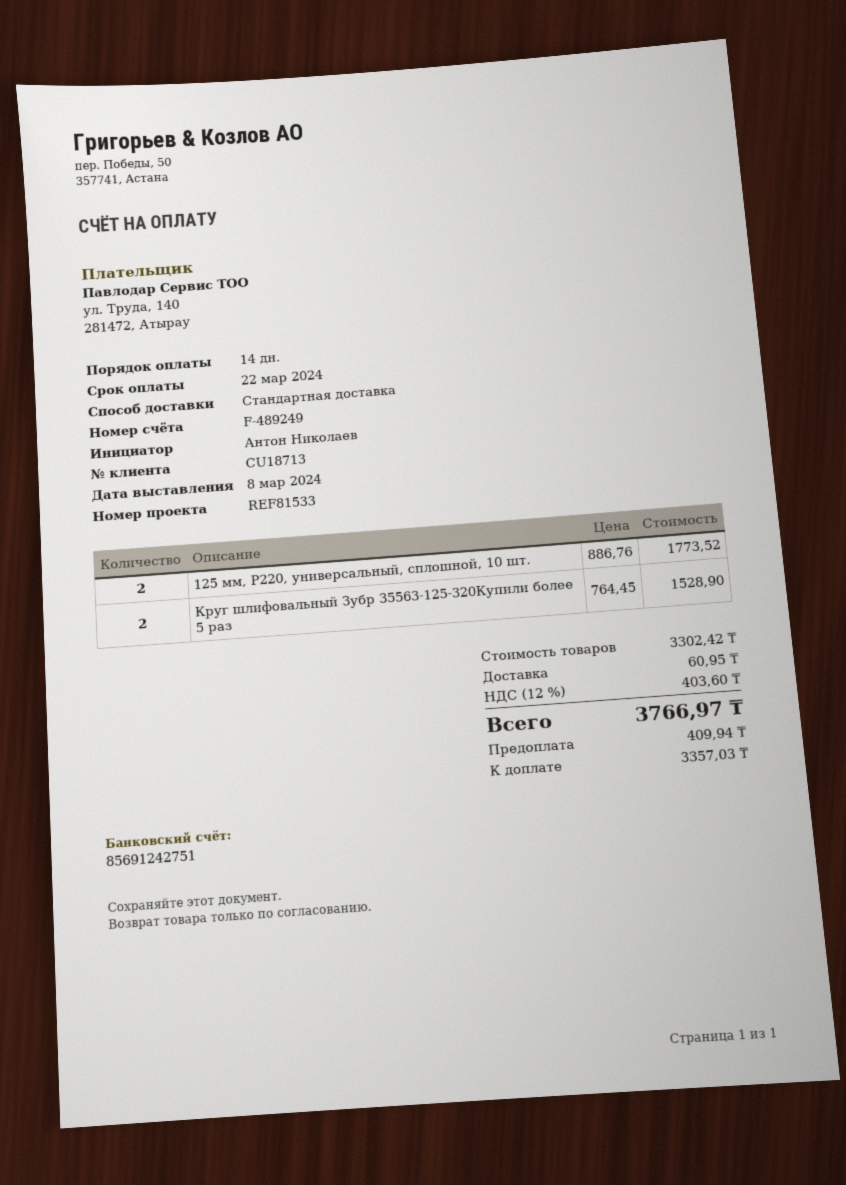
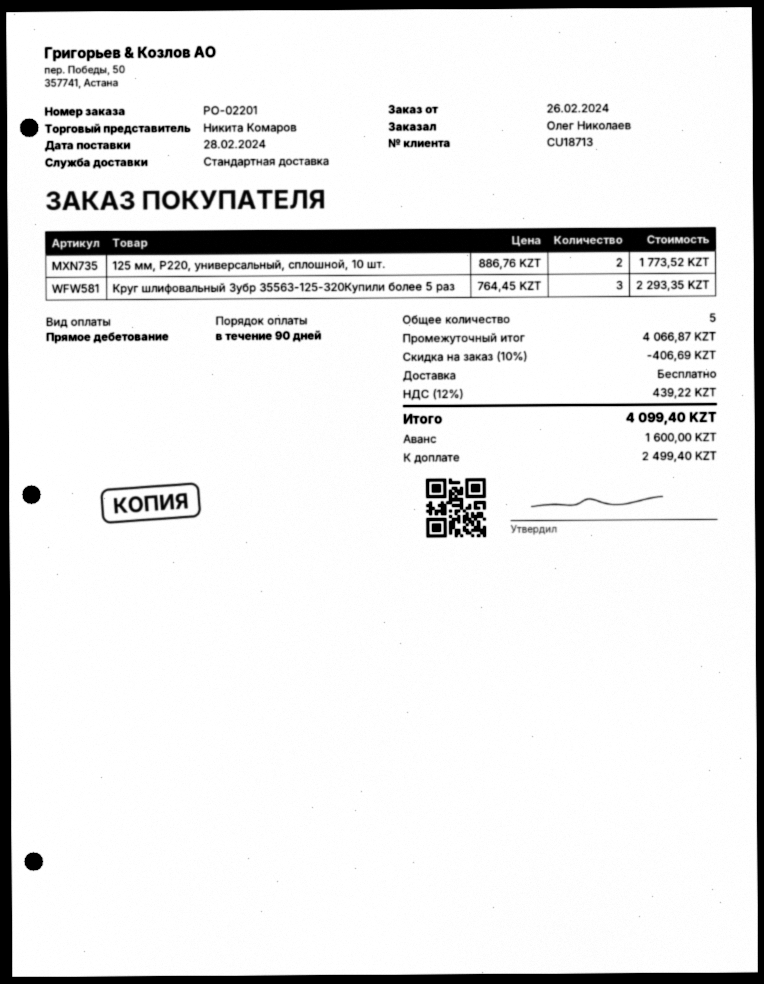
payment terms: 14 days -> 90 days
ordered by: Антон Николаев -> Олег Николаев
Круг шлифовальный Зубр 35563-125-320Купили более 5 раз: 2 x 764.45 = 1528.90 -> 3 x 764.45 = 2293.35
subtotal: 3302.42 -> 4066.87
discount: none -> 10% = 406.69
shipping: 60.95 -> 0.00
tax: 12% = 403.60 -> 12% = 439.22
total: 3766.97 -> 4099.40
deposit: 409.94 -> 1600.00
balance: 3357.03 -> 2499.40

